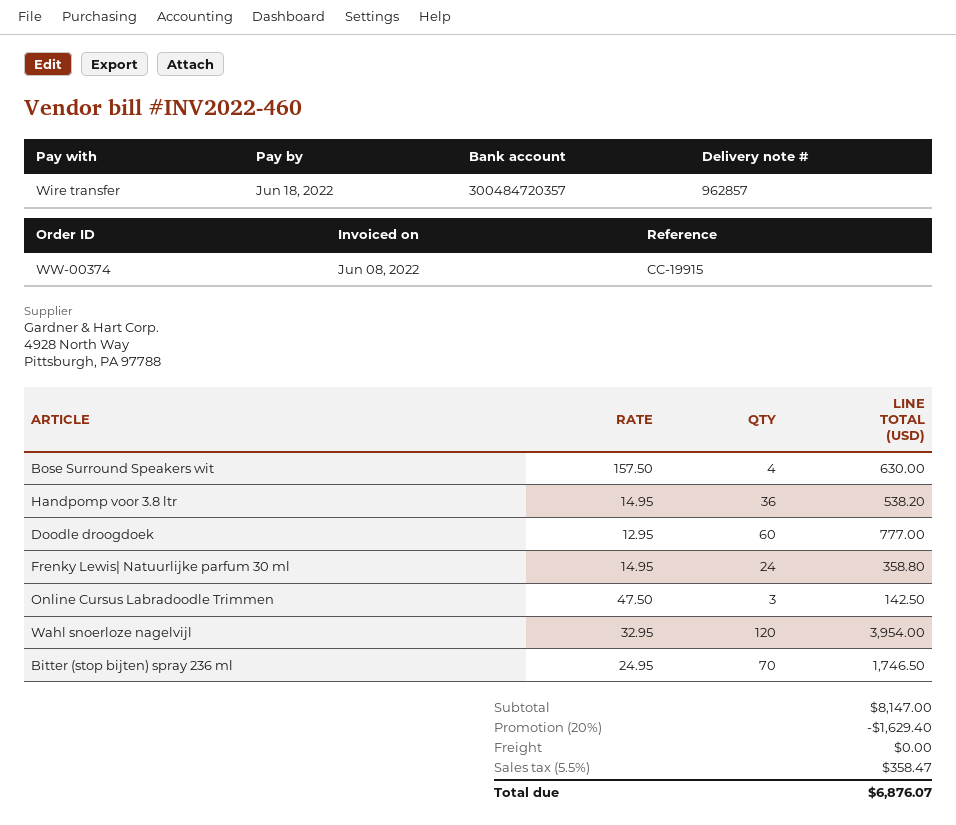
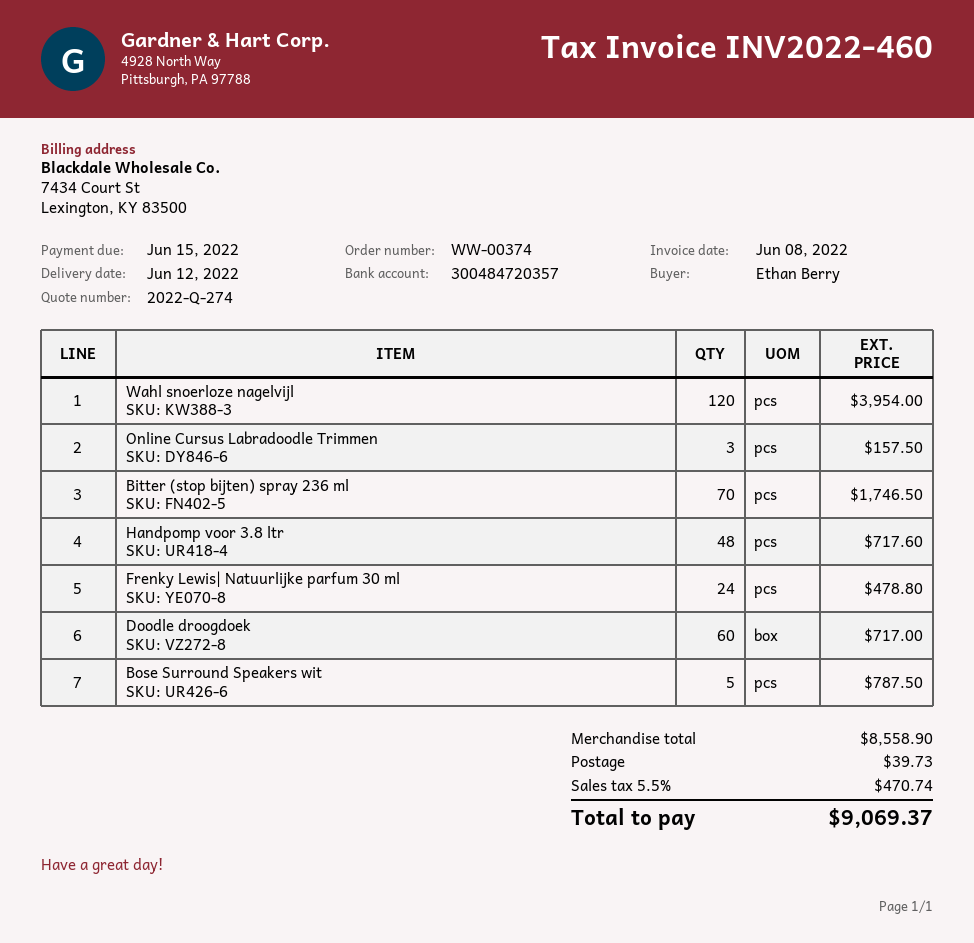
due date: 2022-06-18 -> 2022-06-15
Bose Surround Speakers wit: 4 for 630.00 -> 5 for 787.50
Handpomp voor 3.8 ltr: 36 for 538.20 -> 48 for 717.60
Doodle droogdoek: 60 for 777.00 -> 60 for 717.00
Frenky Lewis| Natuurlijke parfum 30 ml: 24 for 358.80 -> 24 for 478.80
Online Cursus Labradoodle Trimmen: 3 for 142.50 -> 3 for 157.50
subtotal: 8147.00 -> 8558.90
discount: 20% = 1629.40 -> none
shipping: 0.00 -> 39.73
tax: 5.5% = 358.47 -> 5.5% = 470.74
total: 6876.07 -> 9069.37

